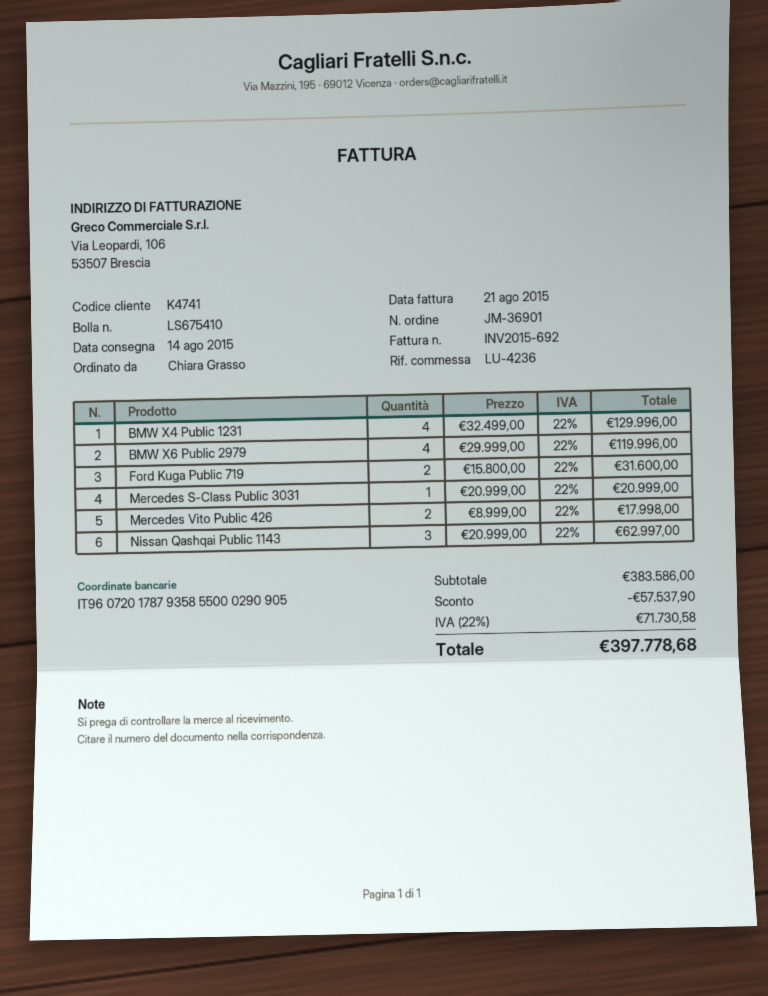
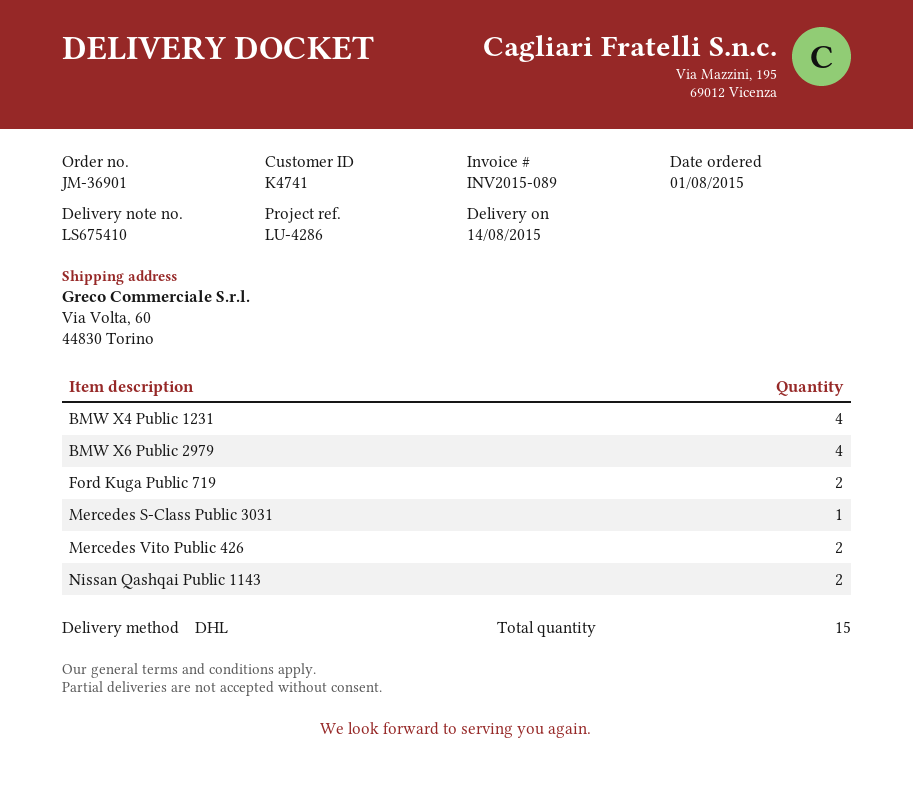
invoice number: INV2015-692 -> INV2015-089
reference: LU-4236 -> LU-4286
Nissan Qashqai Public 1143: 3 -> 2

